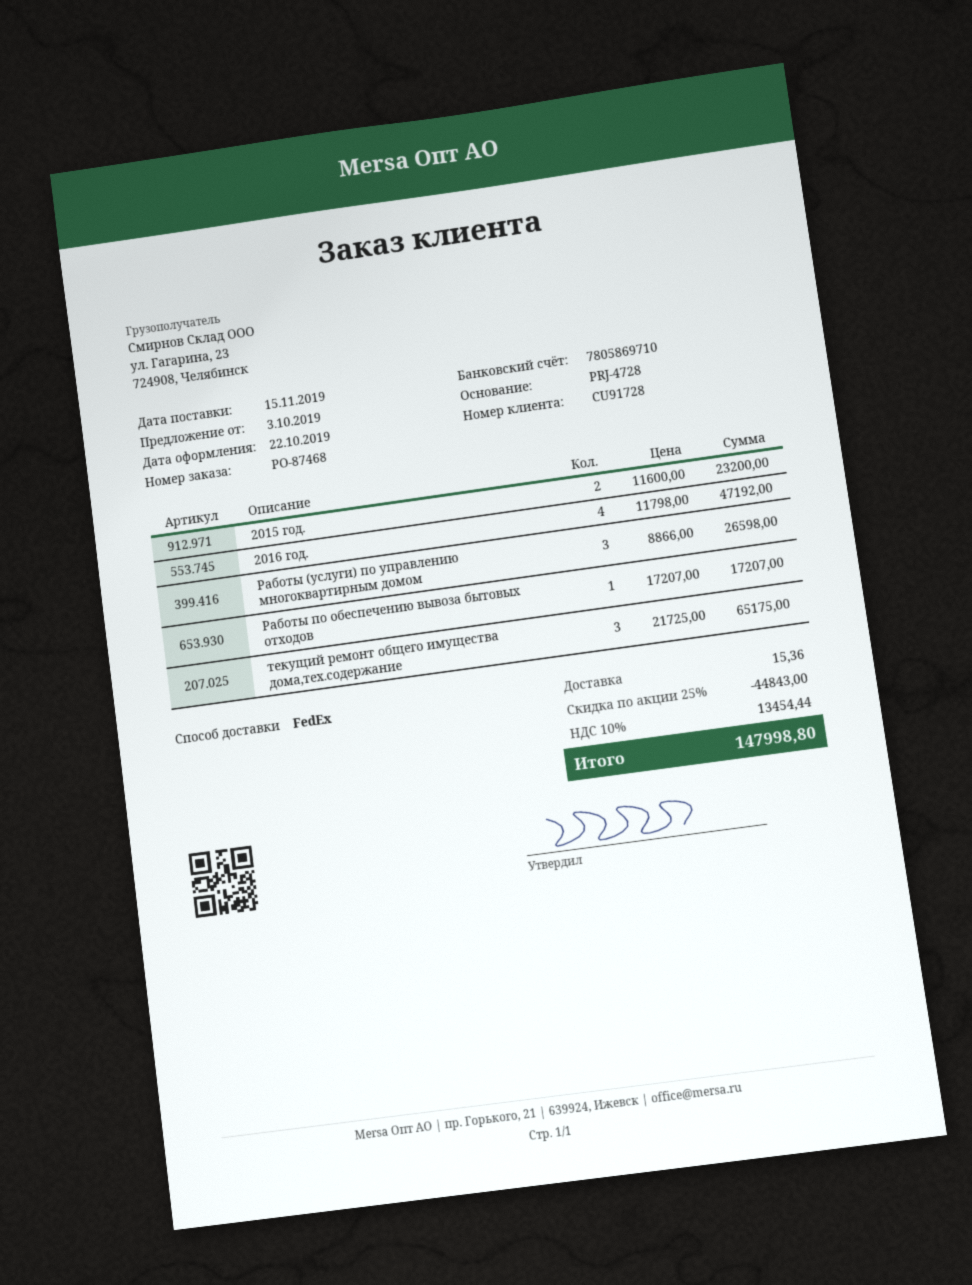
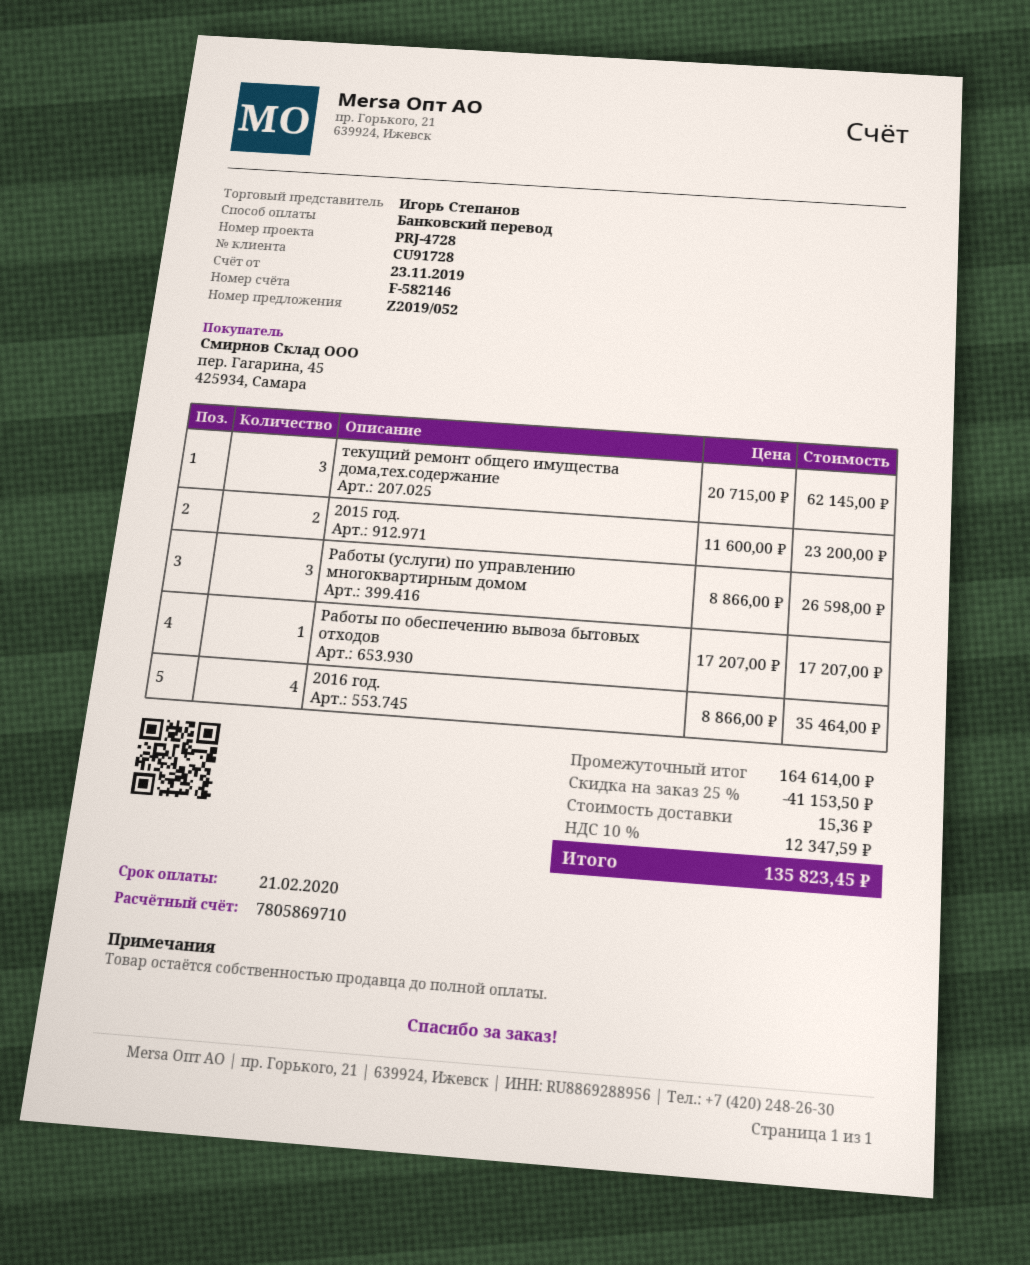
2016 год.: 4 x 11798.00 = 47192.00 -> 4 x 8866.00 = 35464.00
текущий ремонт общего имущества дома,тех.содержание: 3 x 21725.00 = 65175.00 -> 3 x 20715.00 = 62145.00
discount: 25% = 44843.00 -> 25% = 41153.50
tax: 10% = 13454.44 -> 10% = 12347.59
total: 147998.80 -> 135823.45

